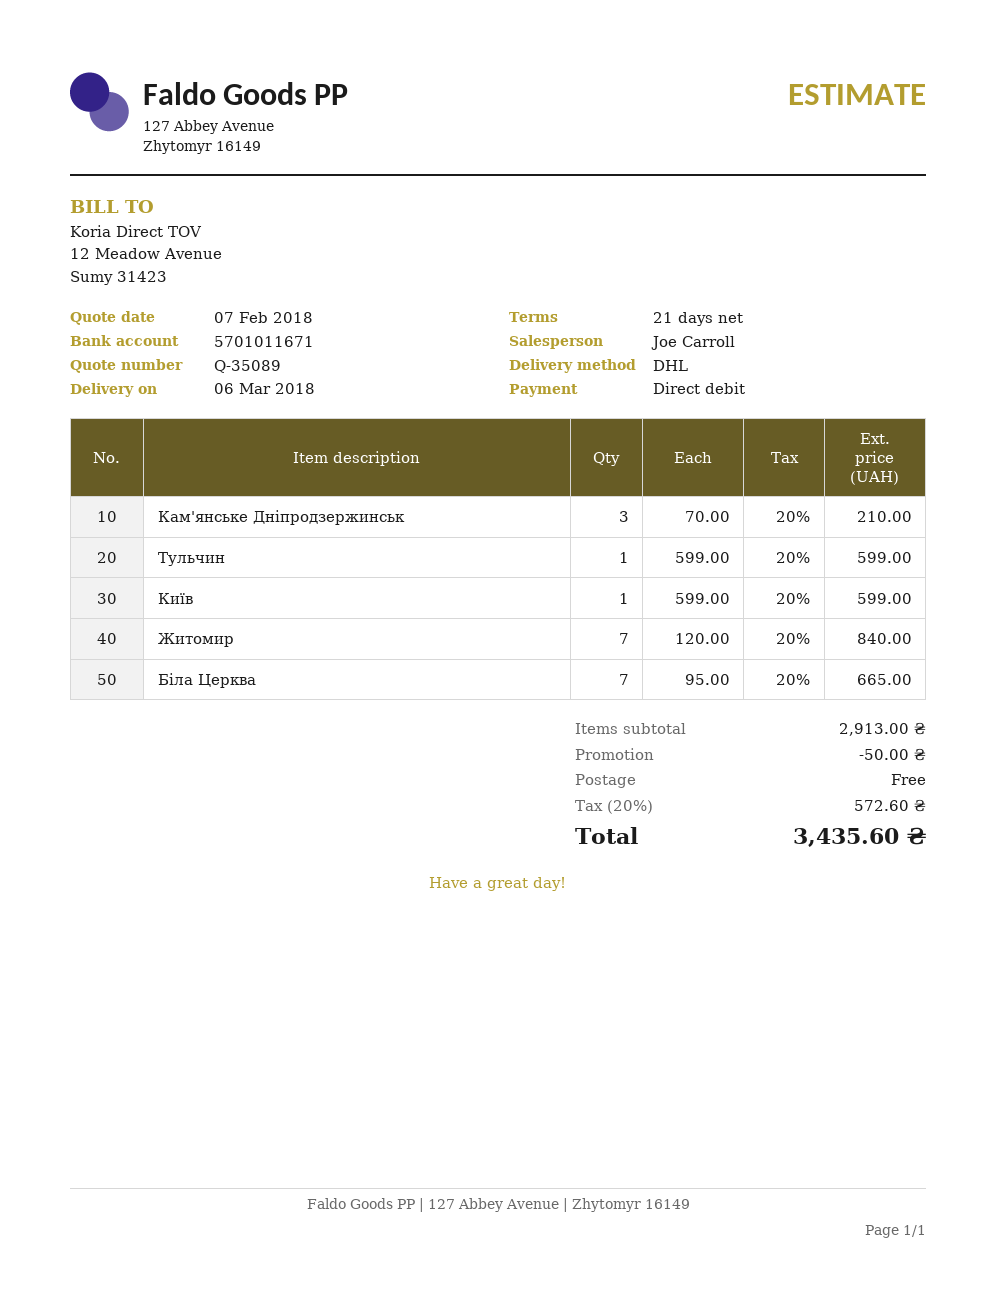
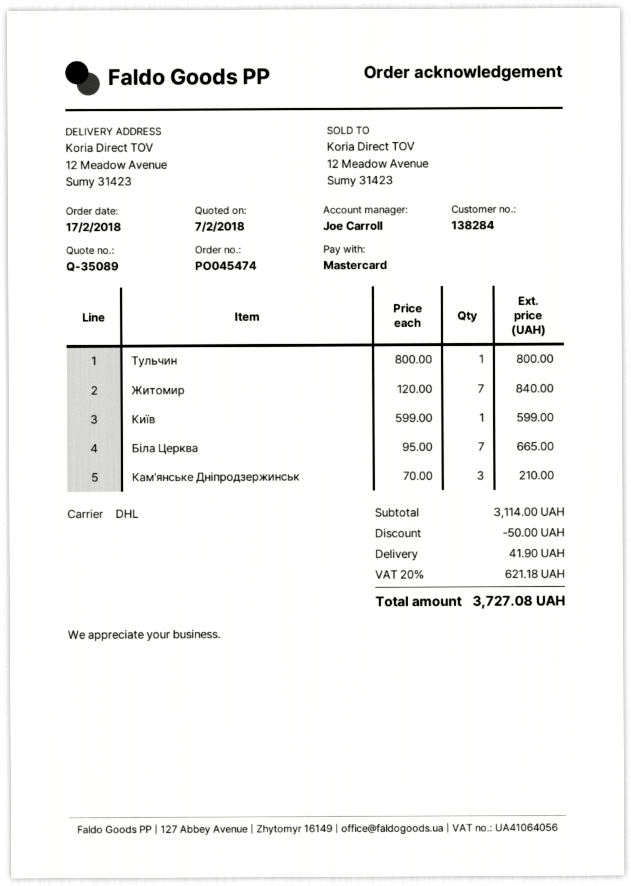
payment method: direct debit -> Mastercard
Тульчин: 1 x 599.00 = 599.00 -> 1 x 800.00 = 800.00
subtotal: 2913.00 -> 3114.00
shipping: 0.00 -> 41.90
tax: 20% = 572.60 -> 20% = 621.18
total: 3435.60 -> 3727.08

